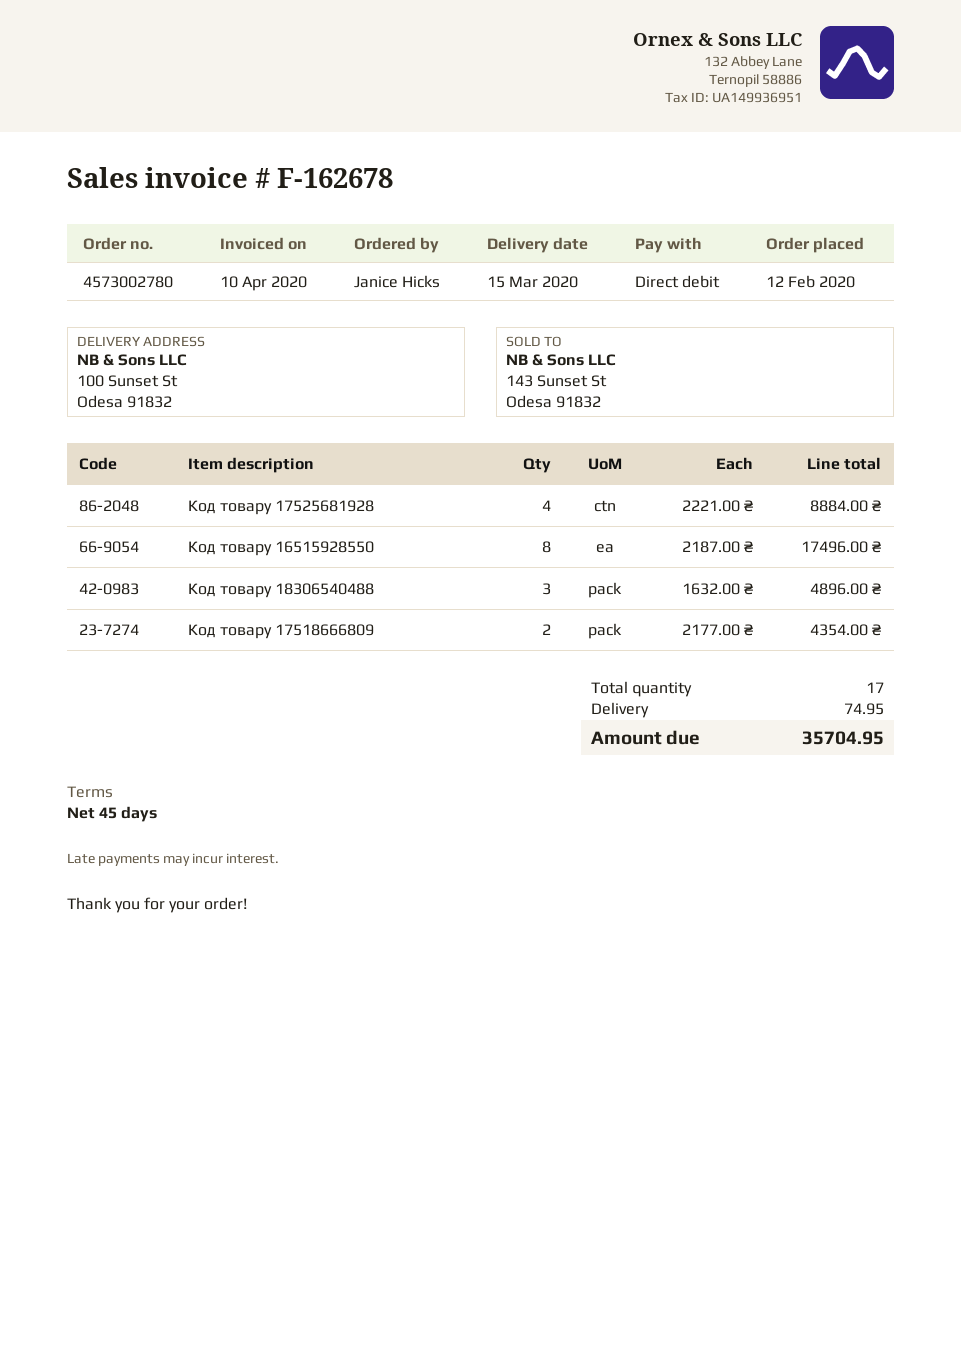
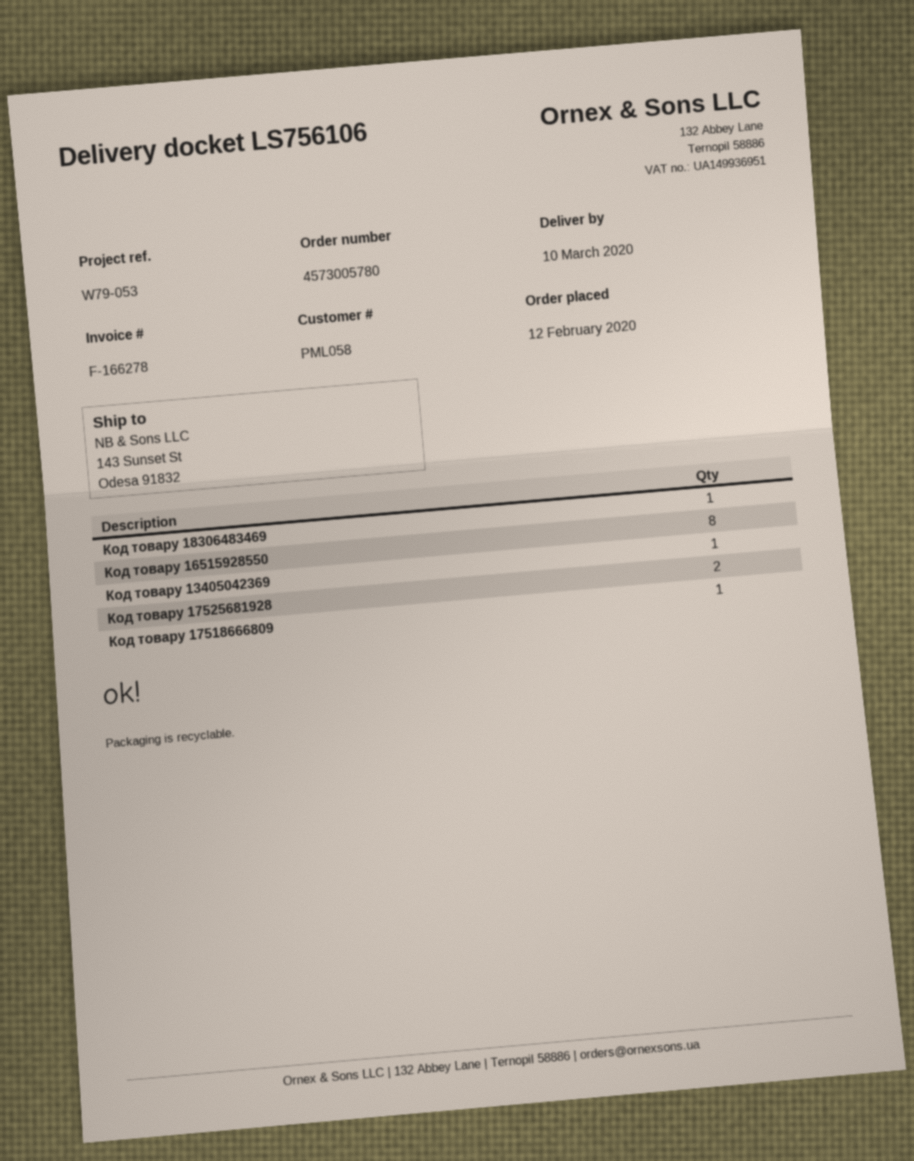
order number: 4573002780 -> 4573005780
delivery date: 2020-03-15 -> 2020-03-10
invoice number: F-162678 -> F-166278
ship to: 100 Sunset St, Odesa 91832 -> 143 Sunset St, Odesa 91832
Код товару 17525681928: 4 -> 2
Код товару 18306540488: 3 -> none
Код товару 17518666809: 2 -> 1
Код товару 18306483469: none -> 1
Код товару 13405042369: none -> 1

